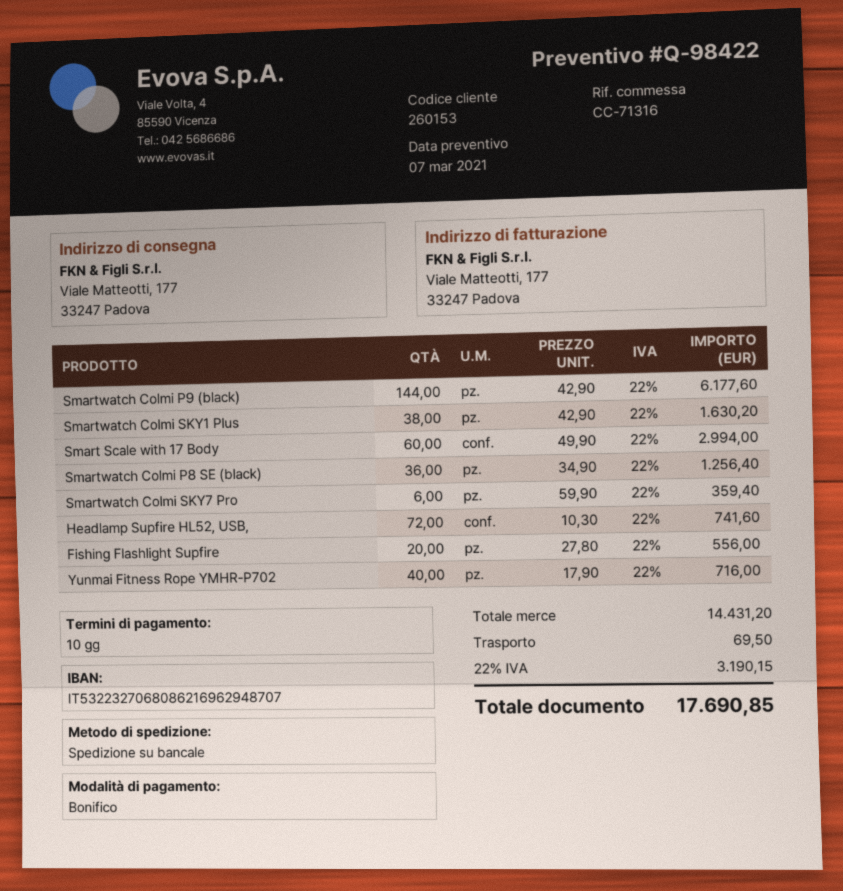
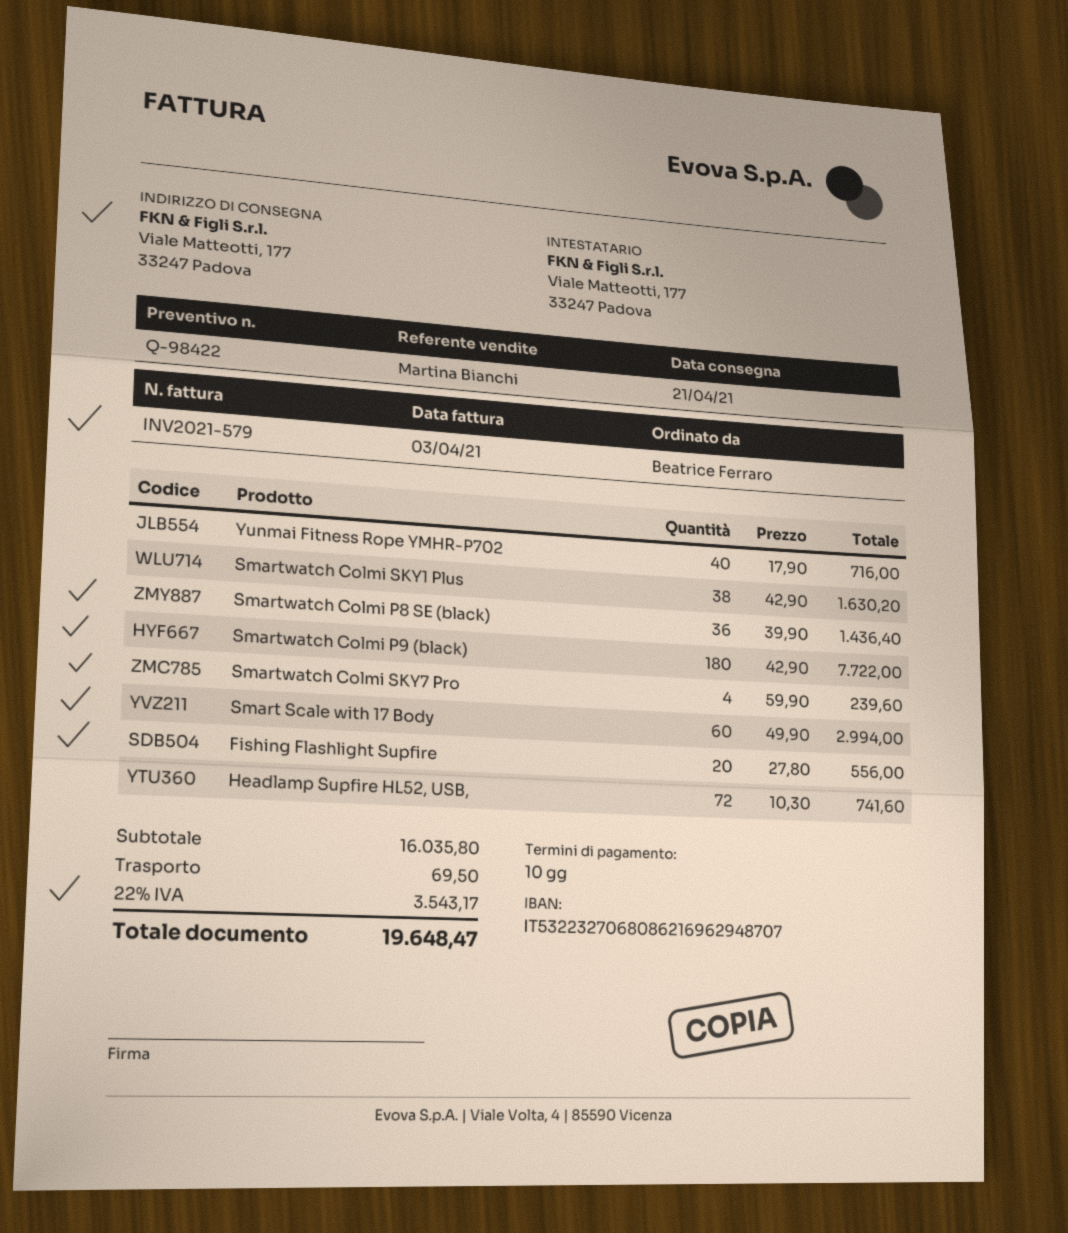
Smartwatch Colmi P9 (black): 144 x 42.90 = 6177.60 -> 180 x 42.90 = 7722.00
Smartwatch Colmi P8 SE (black): 36 x 34.90 = 1256.40 -> 36 x 39.90 = 1436.40
Smartwatch Colmi SKY7 Pro: 6 x 59.90 = 359.40 -> 4 x 59.90 = 239.60
subtotal: 14431.20 -> 16035.80
tax: 22% = 3190.15 -> 22% = 3543.17
total: 17690.85 -> 19648.47

